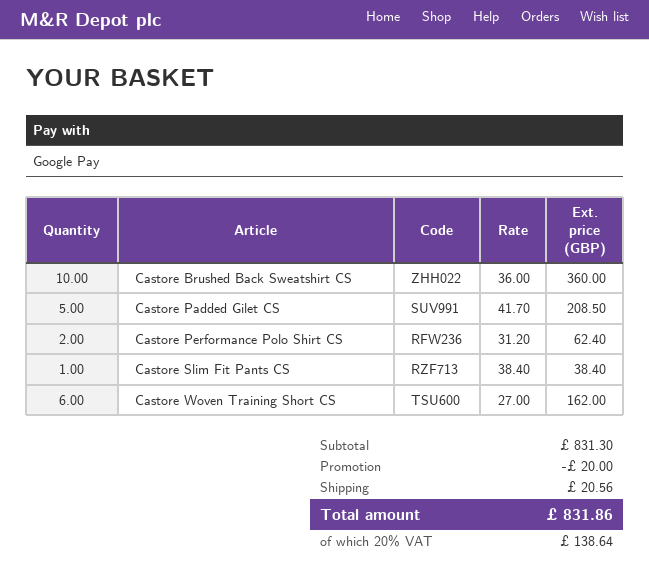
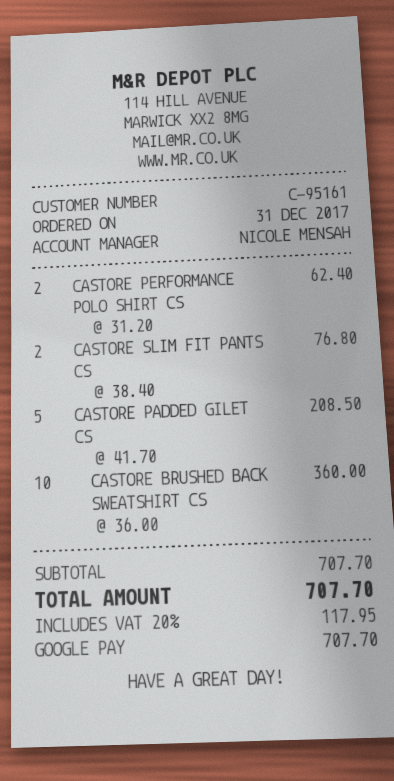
Castore Slim Fit Pants CS: 1 x 38.40 = 38.40 -> 2 x 38.40 = 76.80
Castore Woven Training Short CS: 6 x 27.00 = 162.00 -> none
subtotal: 831.30 -> 707.70
discount: 20.00 -> none
shipping: 20.56 -> none
tax: 20% = 138.64 -> 20% = 117.95
total: 831.86 -> 707.70

